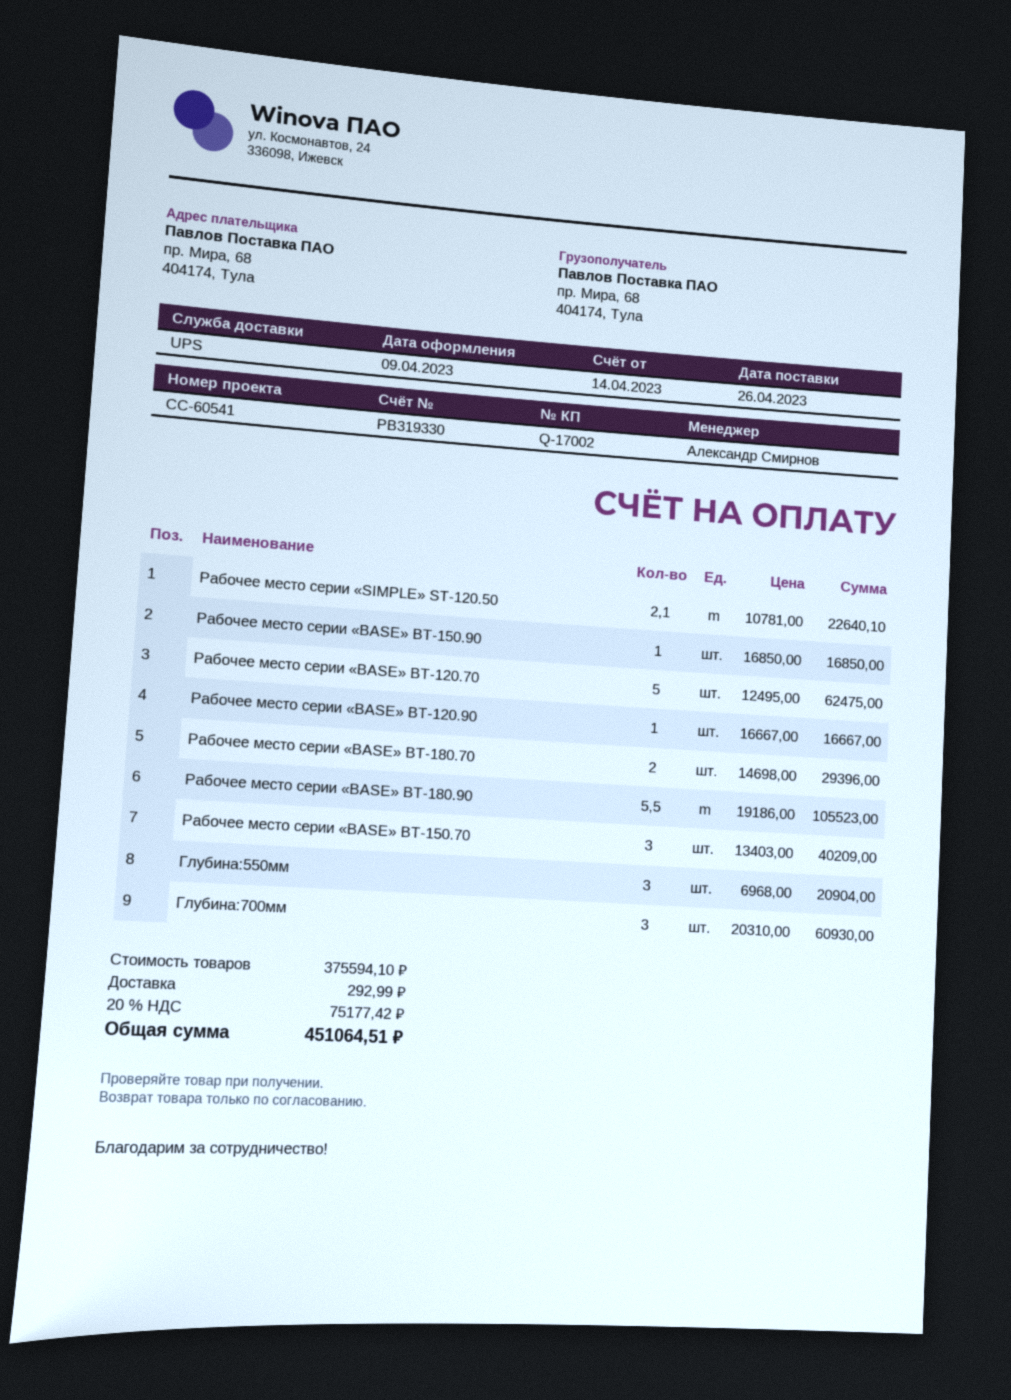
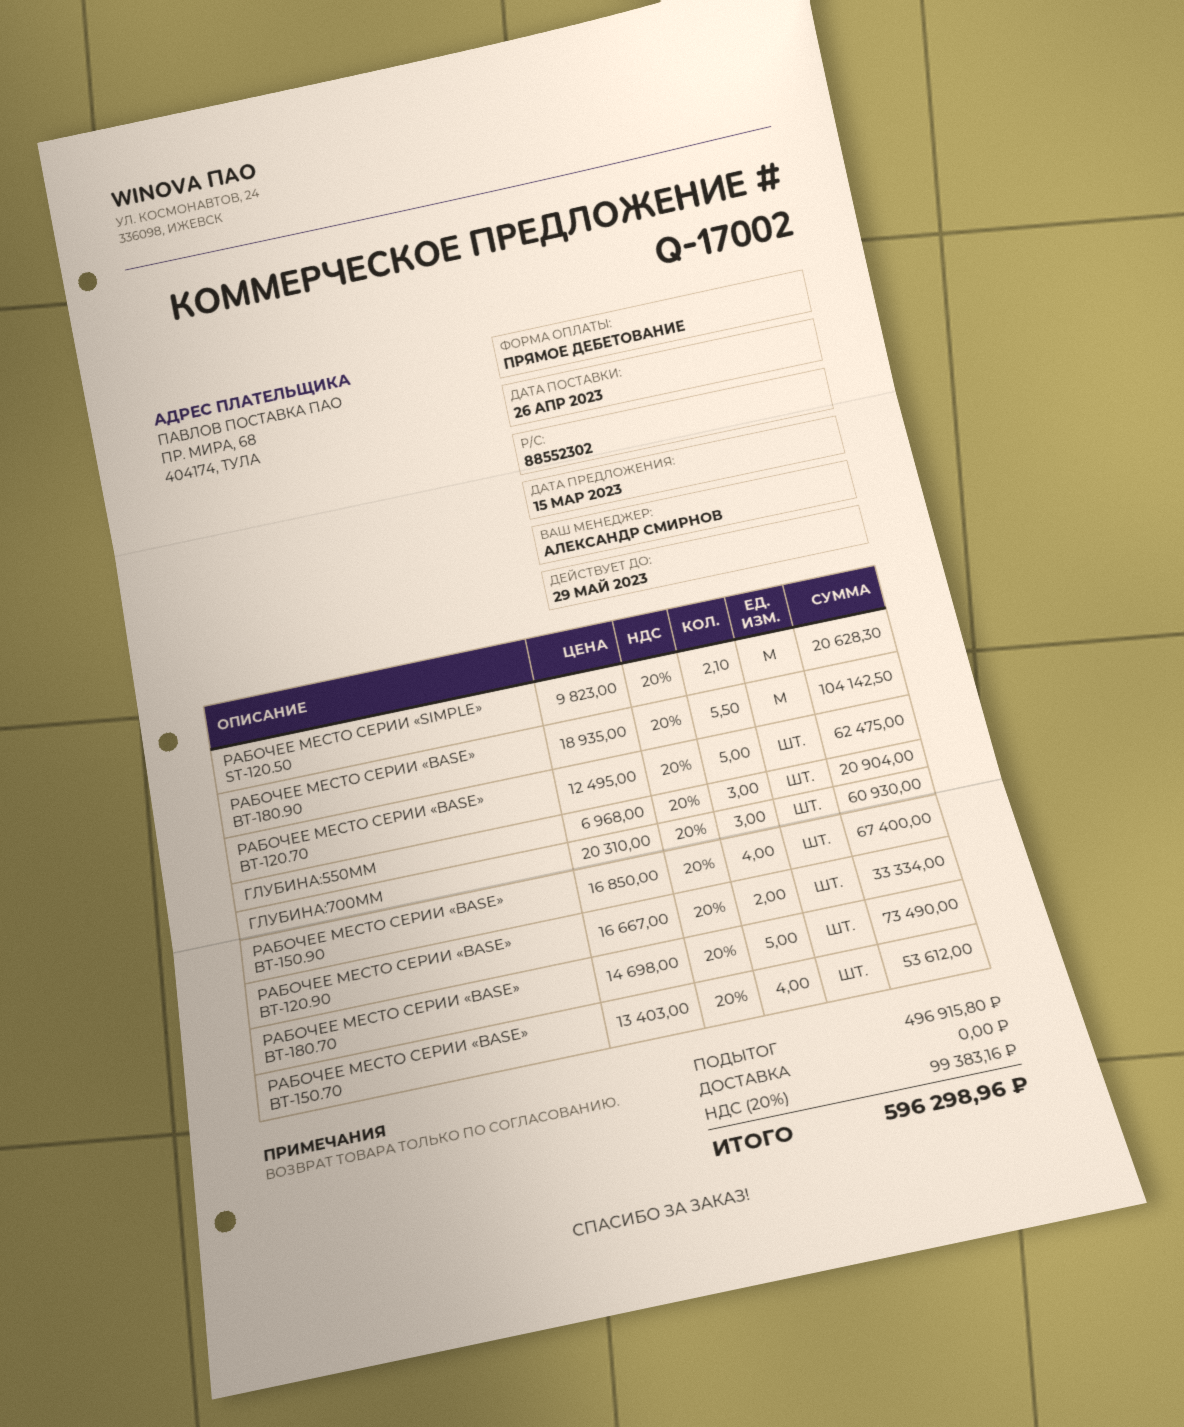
Рабочее место серии «SIMPLE» ST-120.50: 2.1 x 10781.00 = 22640.10 -> 2.1 x 9823.00 = 20628.30
Рабочее место серии «BASE» BT-150.90: 1 x 16850.00 = 16850.00 -> 4 x 16850.00 = 67400.00
Рабочее место серии «BASE» BT-120.90: 1 x 16667.00 = 16667.00 -> 2 x 16667.00 = 33334.00
Рабочее место серии «BASE» BT-180.70: 2 x 14698.00 = 29396.00 -> 5 x 14698.00 = 73490.00
Рабочее место серии «BASE» BT-180.90: 5.5 x 19186.00 = 105523.00 -> 5.5 x 18935.00 = 104142.50
Рабочее место серии «BASE» BT-150.70: 3 x 13403.00 = 40209.00 -> 4 x 13403.00 = 53612.00
subtotal: 375594.10 -> 496915.80
shipping: 292.99 -> 0.00
tax: 20% = 75177.42 -> 20% = 99383.16
total: 451064.51 -> 596298.96

